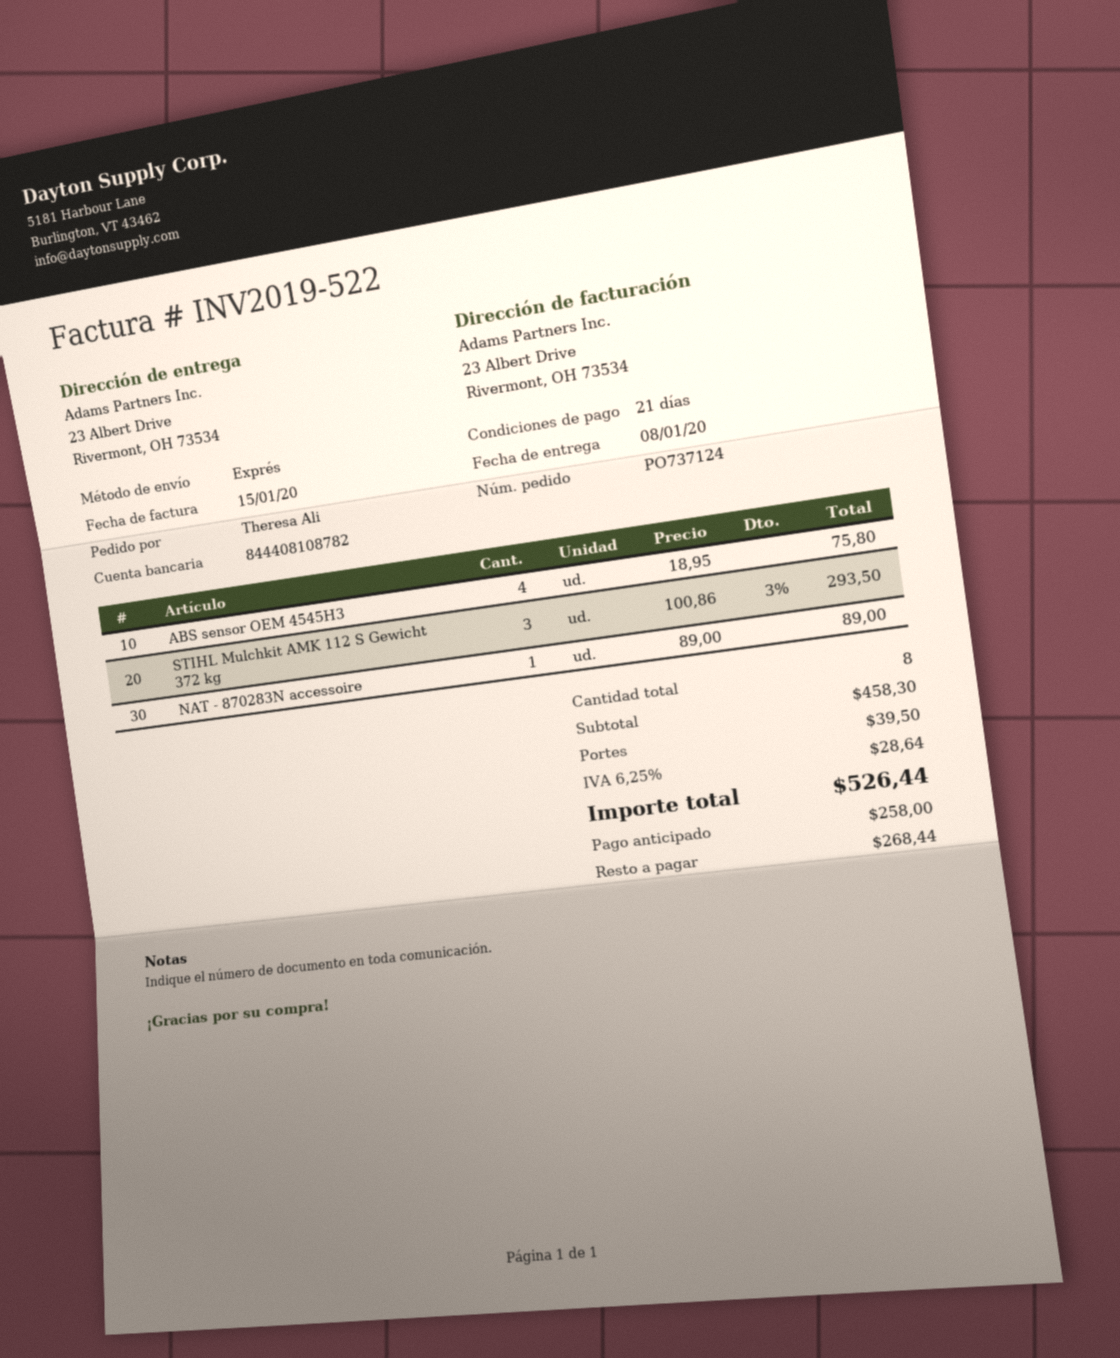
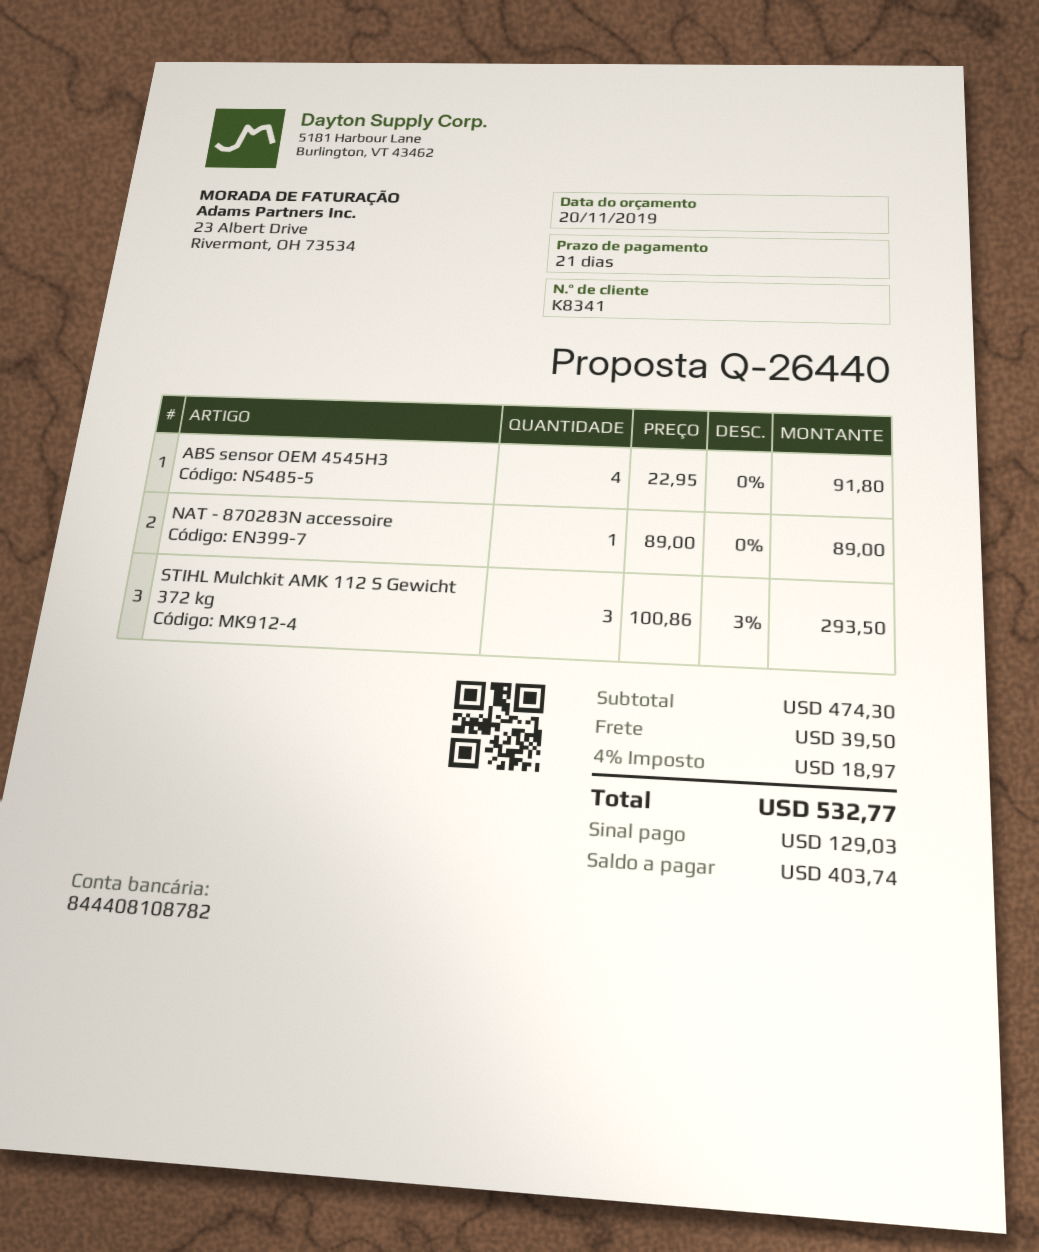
ABS sensor OEM 4545H3: 4 x 18.95 = 75.80 -> 4 x 22.95 = 91.80
subtotal: 458.30 -> 474.30
tax: 6.25% = 28.64 -> 4% = 18.97
total: 526.44 -> 532.77
deposit: 258.00 -> 129.03
balance: 268.44 -> 403.74

